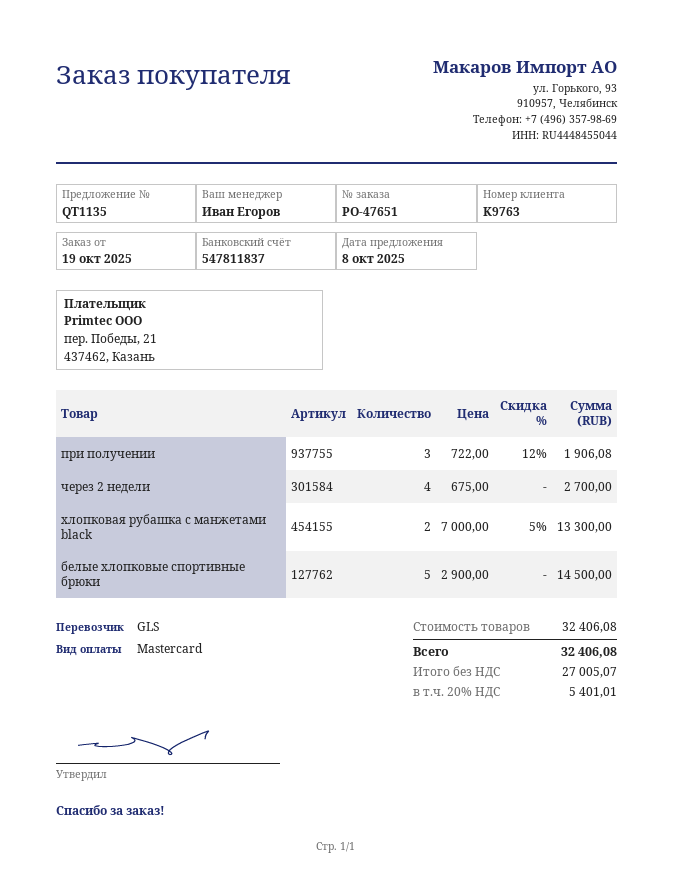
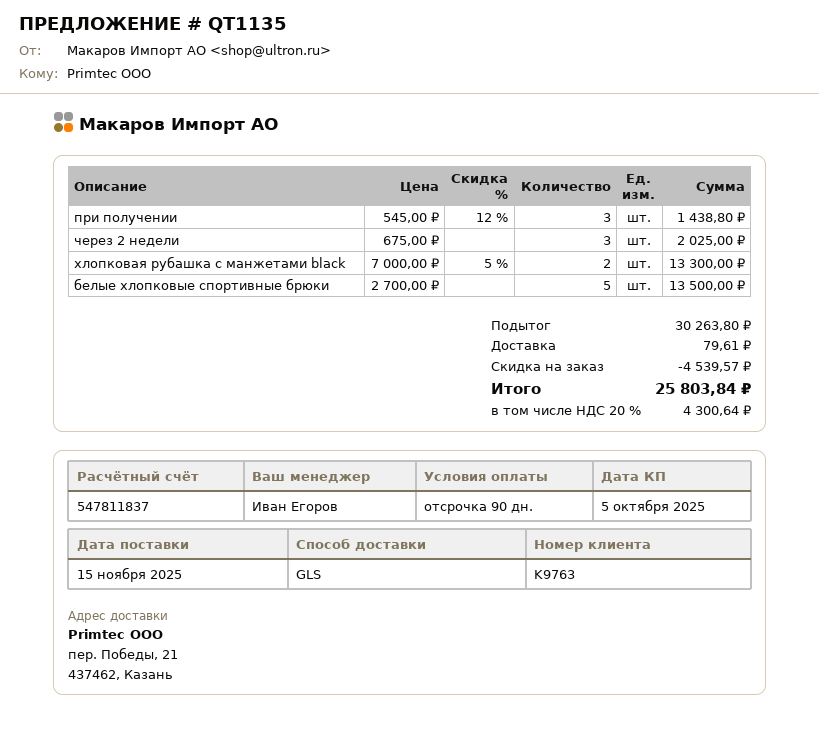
quote date: 2025-10-08 -> 2025-10-05
при получении: 3 x 722.00 - 12% = 1906.08 -> 3 x 545.00 - 12% = 1438.80
через 2 недели: 4 x 675.00 = 2700.00 -> 3 x 675.00 = 2025.00
белые хлопковые спортивные брюки: 5 x 2900.00 = 14500.00 -> 5 x 2700.00 = 13500.00
subtotal: 32406.08 -> 30263.80
discount: none -> 4539.57
shipping: none -> 79.61
tax: 20% = 5401.01 -> 20% = 4300.64
total: 32406.08 -> 25803.84

